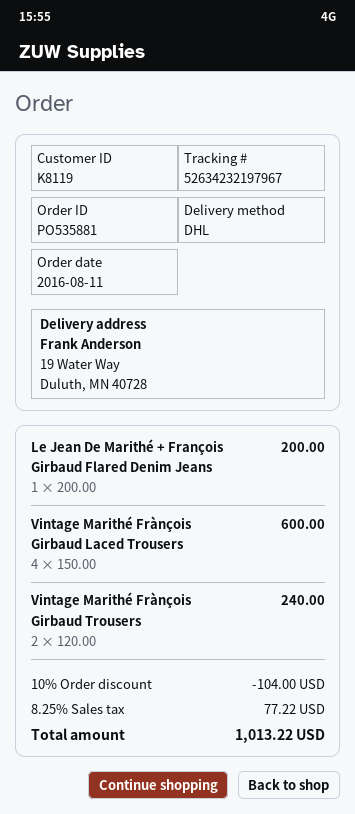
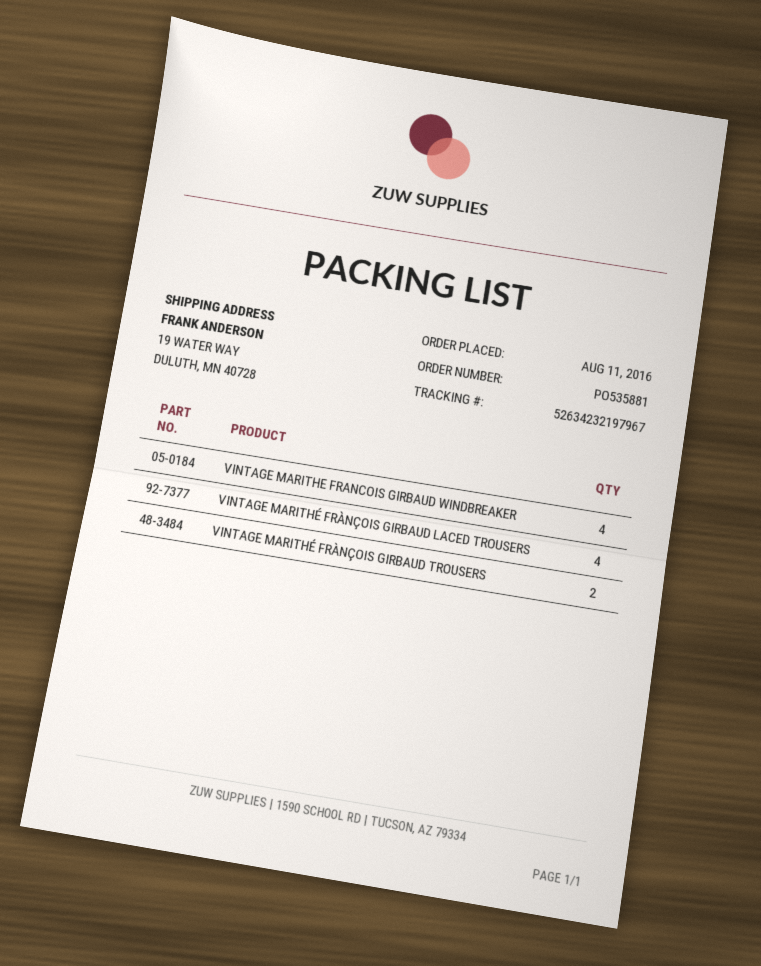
Le Jean De Marithé + François Girbaud Flared Denim Jeans: 1 -> none
VINTAGE MARITHE FRANCOIS GIRBAUD WINDBREAKER: none -> 4

